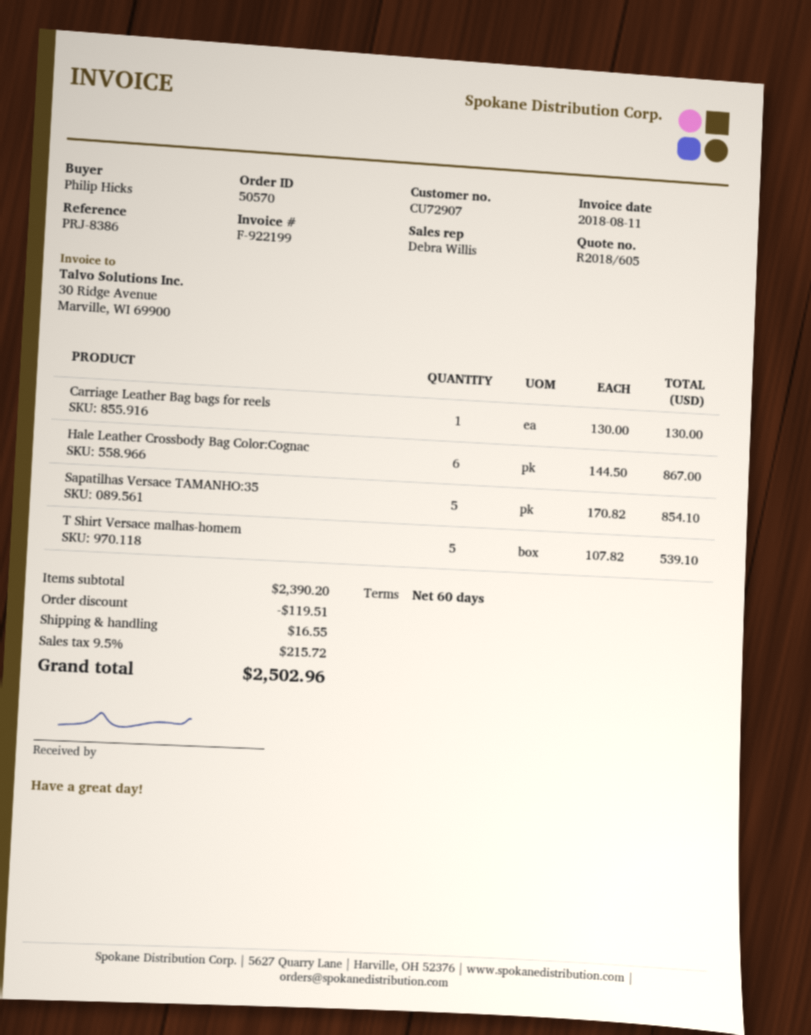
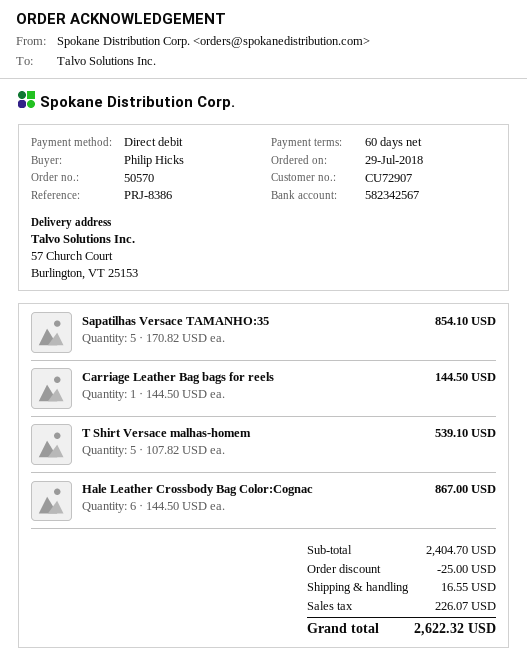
Carriage Leather Bag bags for reels: 1 x 130.00 = 130.00 -> 1 x 144.50 = 144.50
subtotal: 2390.20 -> 2404.70
discount: 119.51 -> 25.00
tax: 215.72 -> 226.07
total: 2502.96 -> 2622.32

